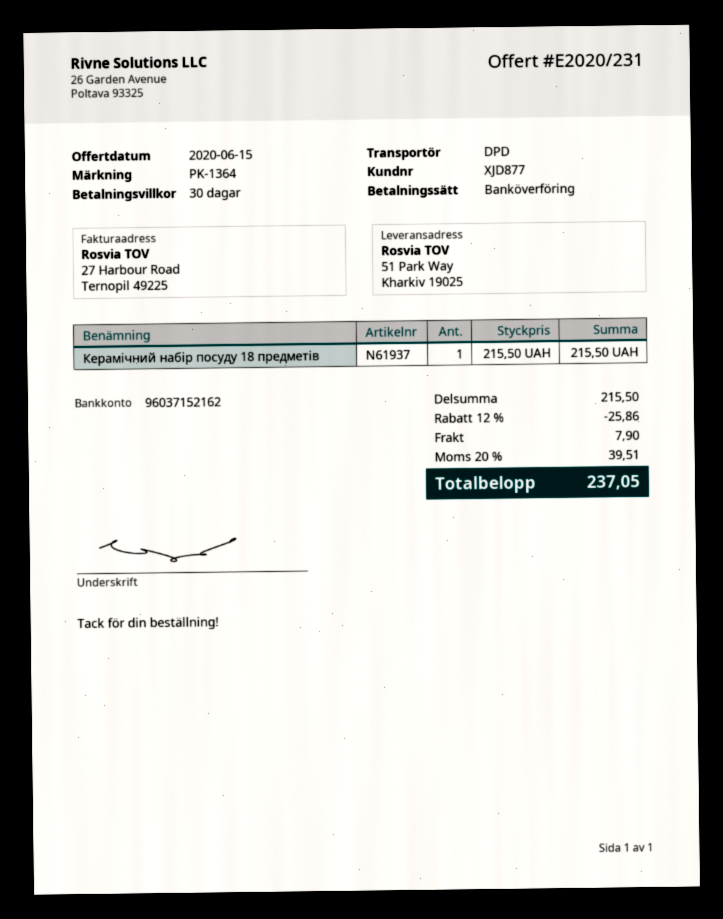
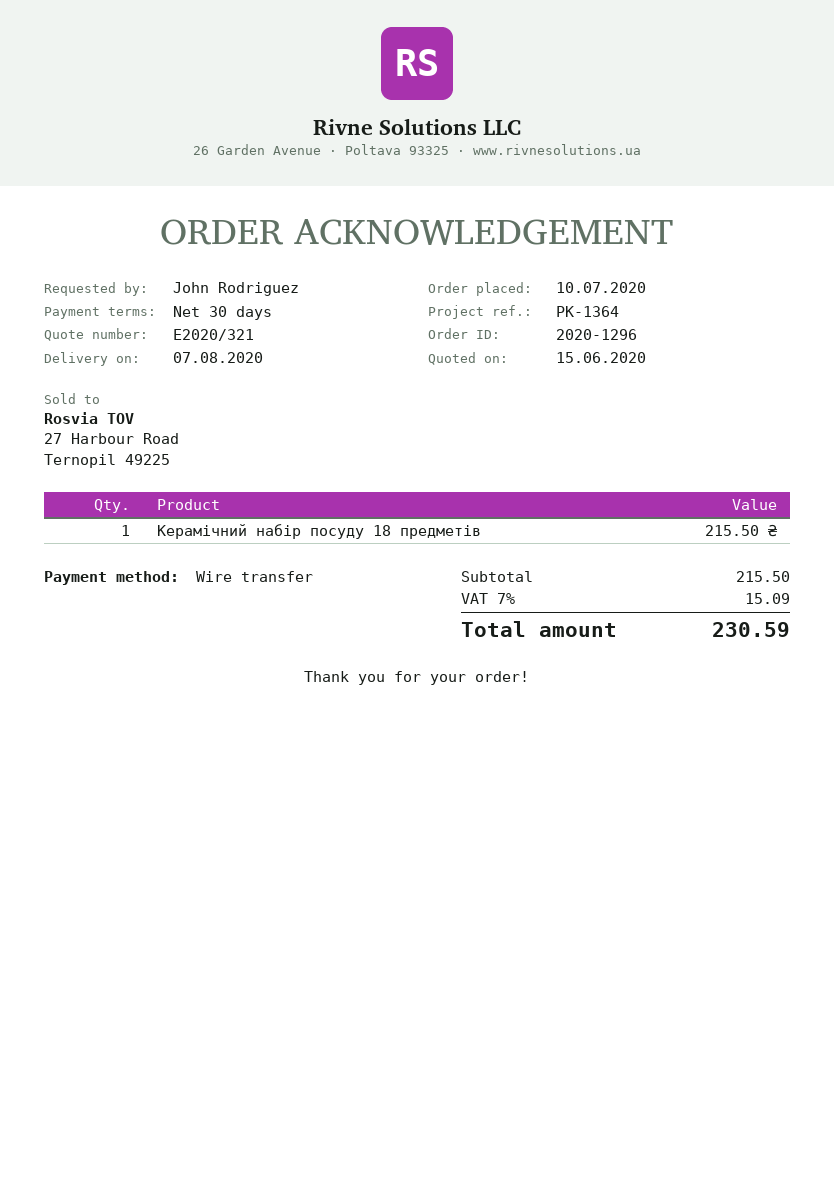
quote number: E2020/231 -> E2020/321
discount: 12% = 25.86 -> none
shipping: 7.90 -> none
tax: 20% = 39.51 -> 7% = 15.09
total: 237.05 -> 230.59

